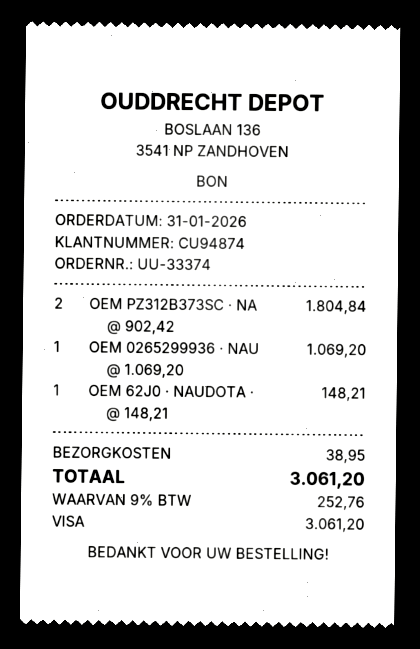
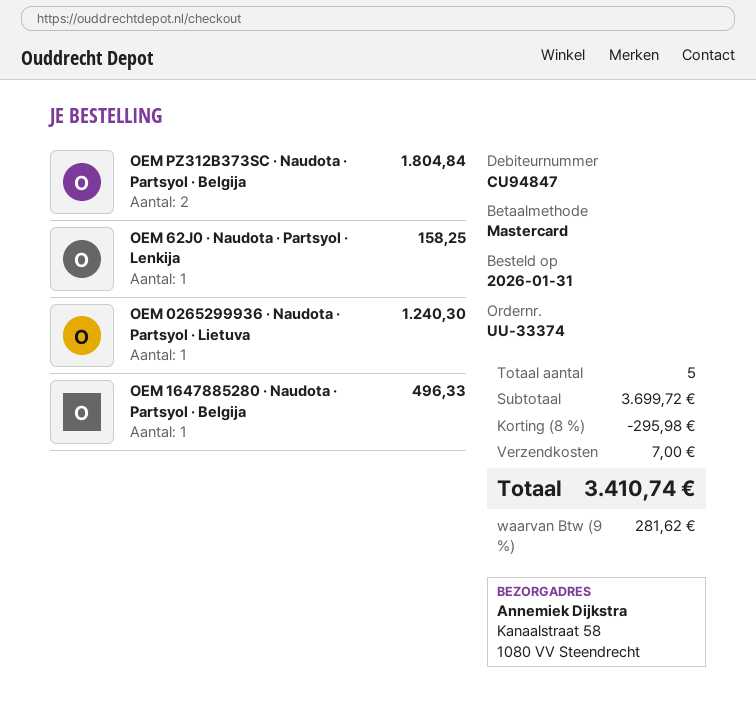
customer number: CU94874 -> CU94847
payment method: Visa -> Mastercard
OEM 0265299936 · NAU: 1 for 1069.20 -> 1 for 1240.30
OEM 62J0 · NAUDOTA ·: 1 for 148.21 -> 1 for 158.25
OEM 1647885280 · Naudota · Partsyol · Belgija: none -> 1 for 496.33
discount: none -> 8% = 295.98
shipping: 38.95 -> 7.00
tax: 9% = 252.76 -> 9% = 281.62
total: 3061.20 -> 3410.74

